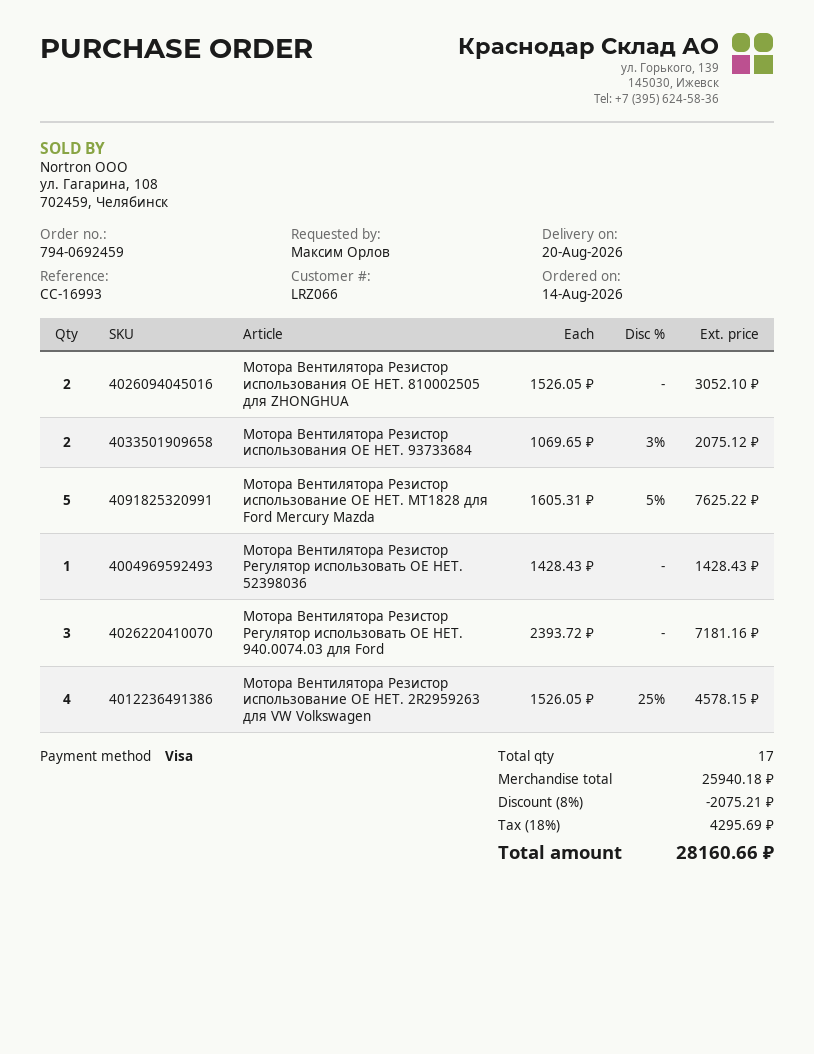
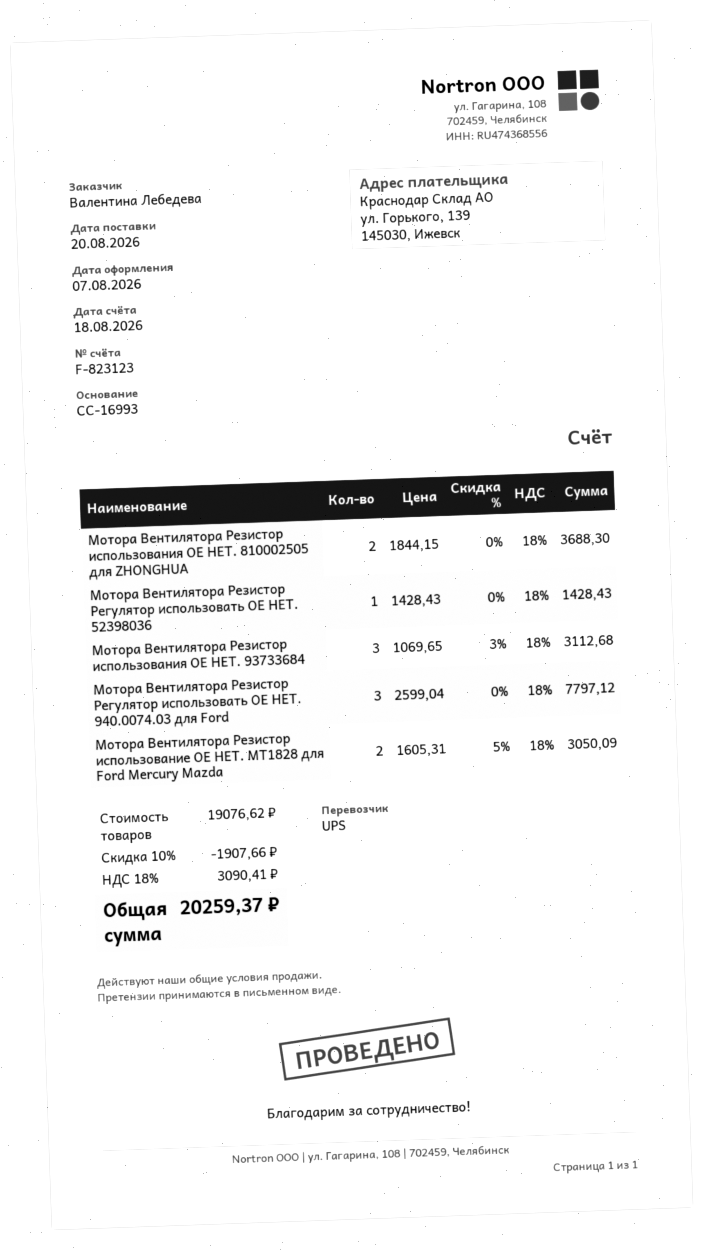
order date: 2026-08-14 -> 2026-08-07
ordered by: Максим Орлов -> Валентина Лебедева
Мотора Вентилятора Резистор использования OE НЕТ. 810002505 для ZHONGHUA: 2 x 1526.05 = 3052.10 -> 2 x 1844.15 = 3688.30
Мотора Вентилятора Резистор использования OE НЕТ. 93733684: 2 x 1069.65 - 3% = 2075.12 -> 3 x 1069.65 - 3% = 3112.68
Мотора Вентилятора Резистор использование OE НЕТ. MT1828 для Ford Mercury Mazda: 5 x 1605.31 - 5% = 7625.22 -> 2 x 1605.31 - 5% = 3050.09
Мотора Вентилятора Резистор Регулятор использовать OE НЕТ. 940.0074.03 для Ford: 3 x 2393.72 = 7181.16 -> 3 x 2599.04 = 7797.12
Мотора Вентилятора Резистор использование OE НЕТ. 2R2959263 для VW Volkswagen: 4 x 1526.05 - 25% = 4578.15 -> none
subtotal: 25940.18 -> 19076.62
discount: 8% = 2075.21 -> 10% = 1907.66
tax: 18% = 4295.69 -> 18% = 3090.41
total: 28160.66 -> 20259.37

